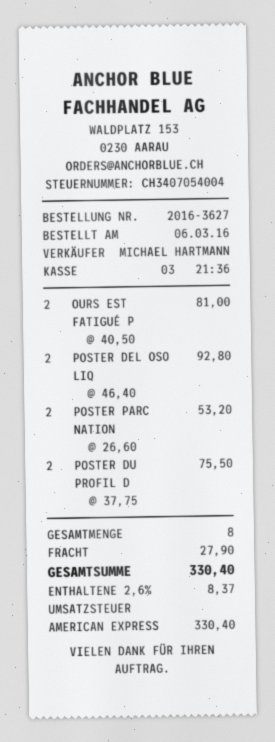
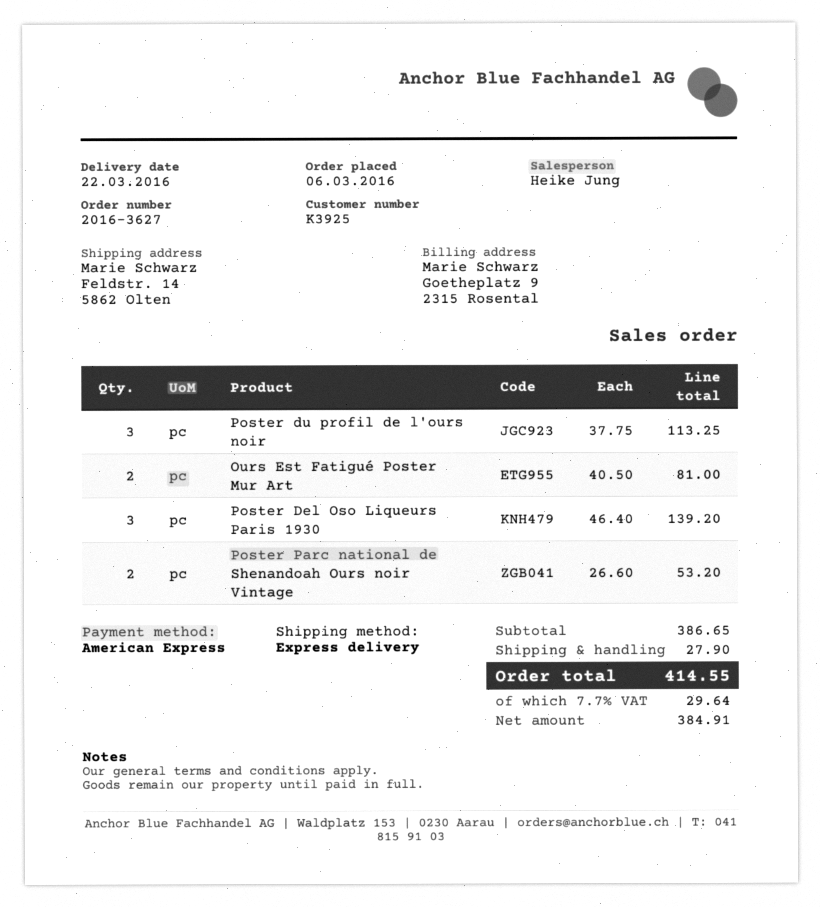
sales rep: MICHAEL HARTMANN -> Heike Jung
POSTER DEL OSO LIQ: 2 x 46.40 = 92.80 -> 3 x 46.40 = 139.20
POSTER DU PROFIL D: 2 x 37.75 = 75.50 -> 3 x 37.75 = 113.25
tax: 2.6% = 8.37 -> 7.7% = 29.64
total: 330.40 -> 414.55

